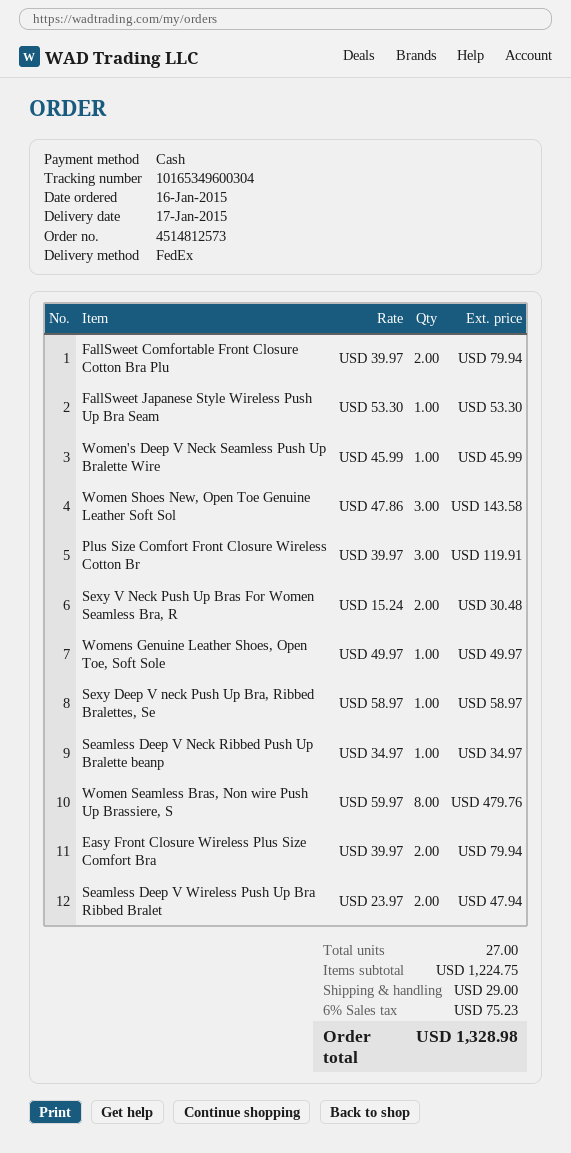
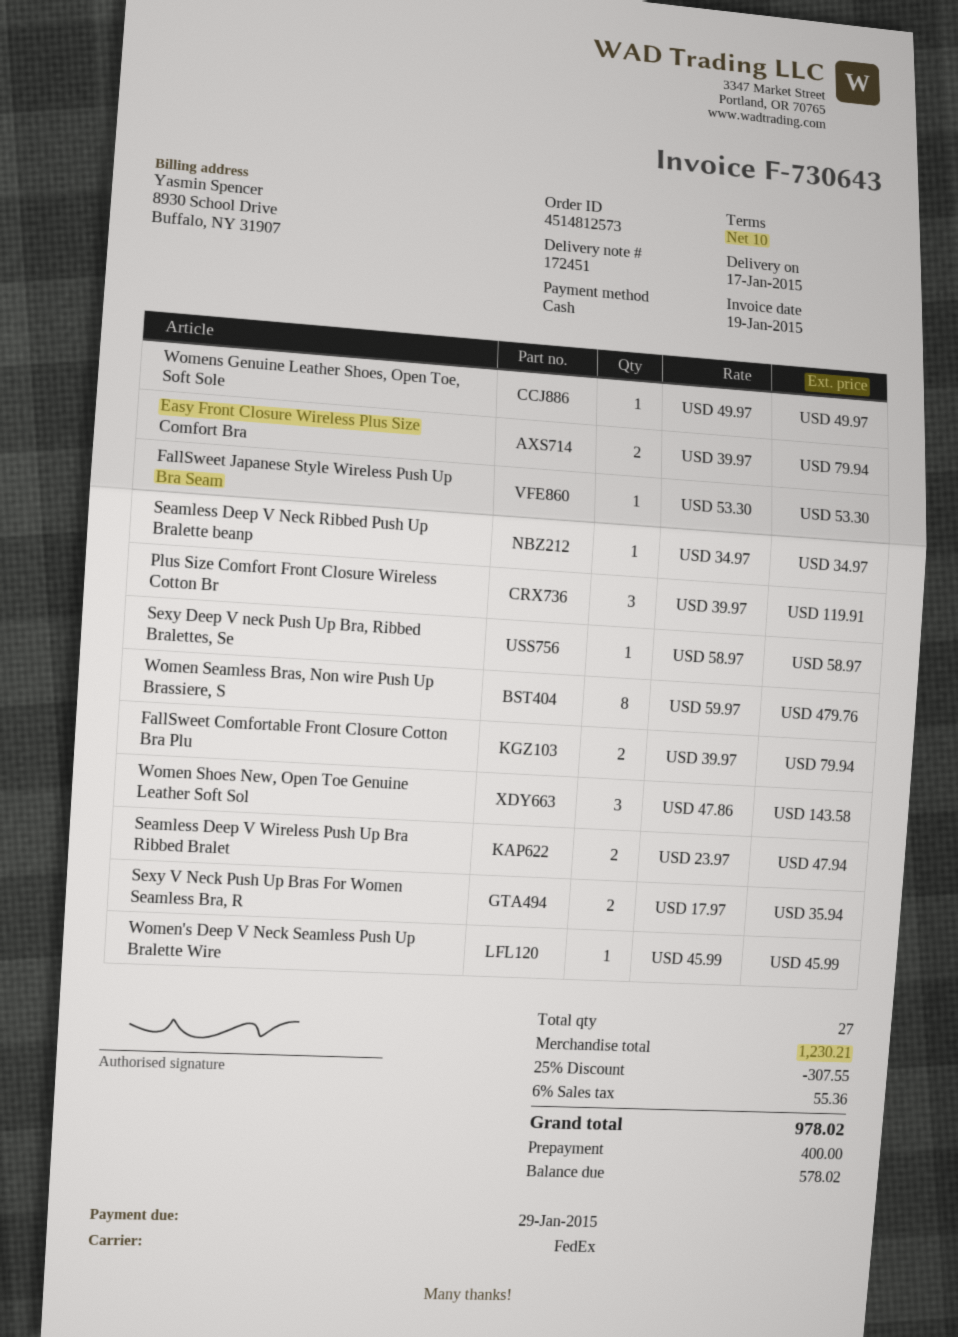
Sexy V Neck Push Up Bras For Women Seamless Bra, R: 2 x 15.24 = 30.48 -> 2 x 17.97 = 35.94
subtotal: 1224.75 -> 1230.21
discount: none -> 25% = 307.55
shipping: 29.00 -> none
tax: 6% = 75.23 -> 6% = 55.36
total: 1328.98 -> 978.02

